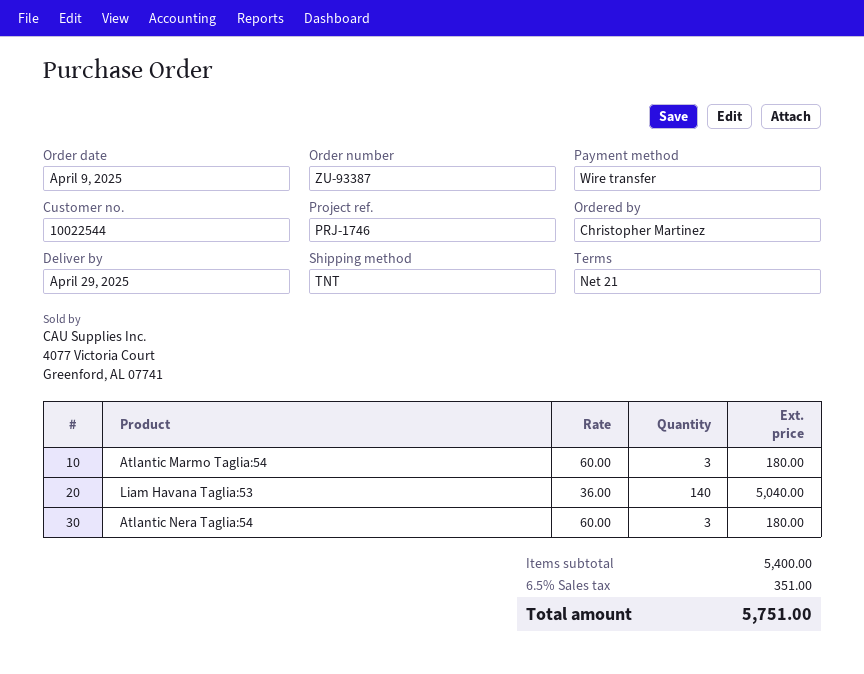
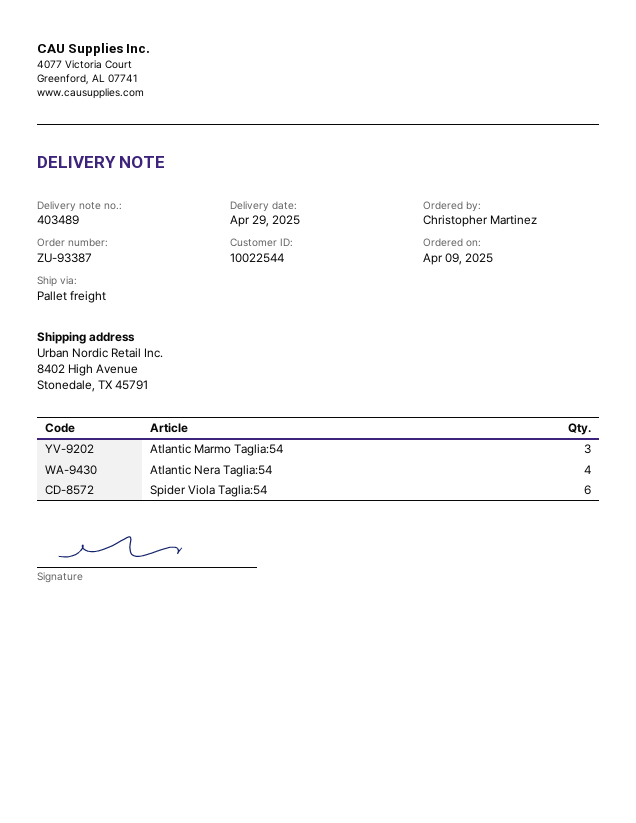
shipping method: TNT -> pallet freight
Liam Havana Taglia:53: 140 -> none
Atlantic Nera Taglia:54: 3 -> 4
Spider Viola Taglia:54: none -> 6

